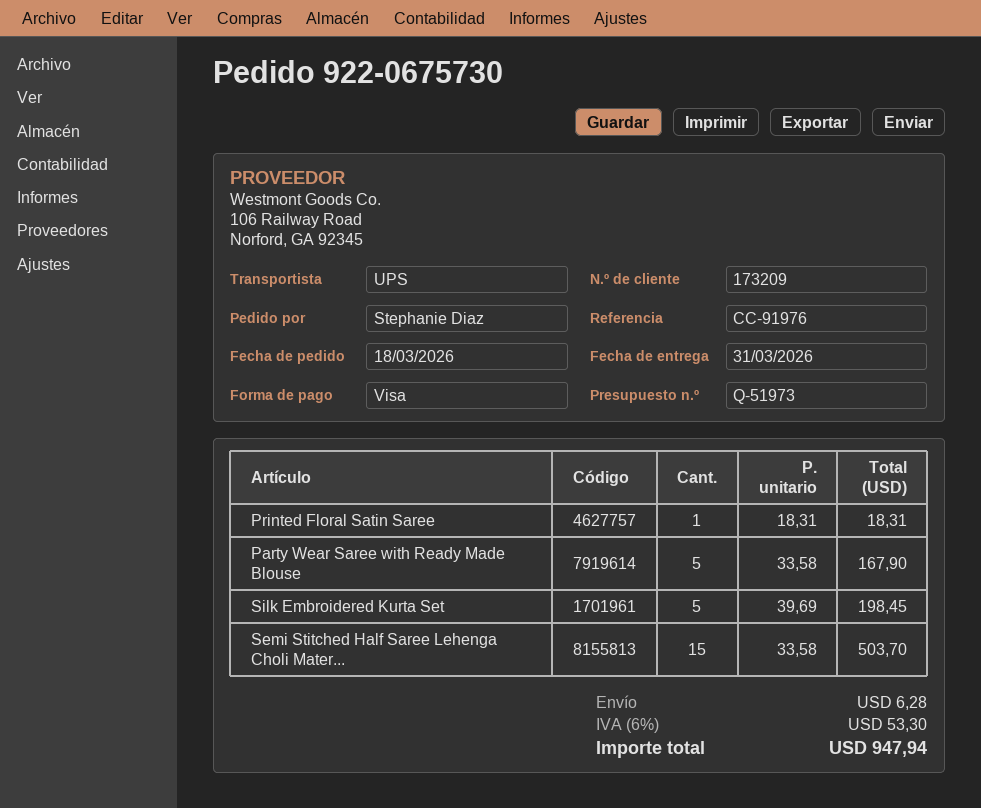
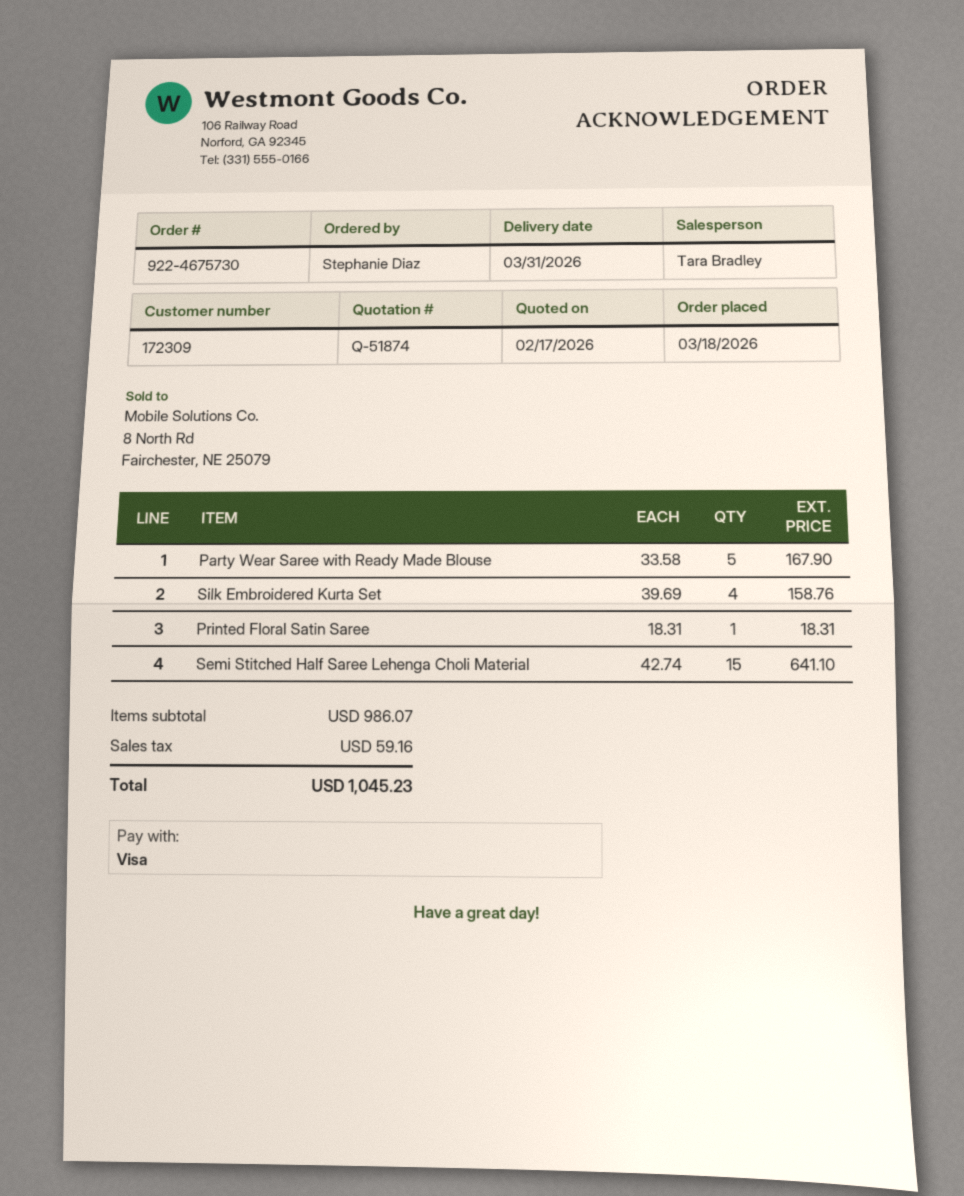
quote number: Q-51973 -> Q-51874
order number: 922-0675730 -> 922-4675730
customer number: 173209 -> 172309
Silk Embroidered Kurta Set: 5 x 39.69 = 198.45 -> 4 x 39.69 = 158.76
Semi Stitched Half Saree Lehenga Choli Mater...: 15 x 33.58 = 503.70 -> 15 x 42.74 = 641.10
shipping: 6.28 -> none
tax: 53.30 -> 59.16
total: 947.94 -> 1045.23

